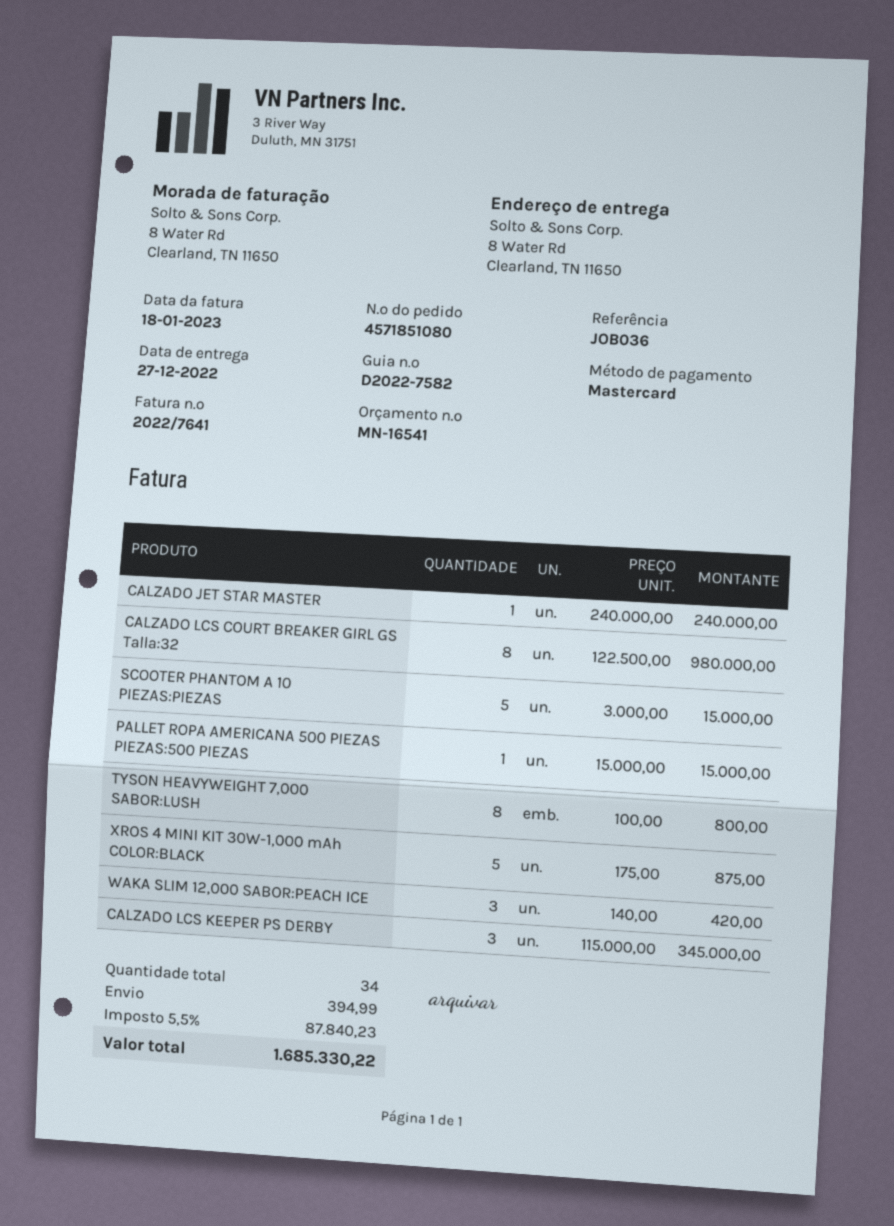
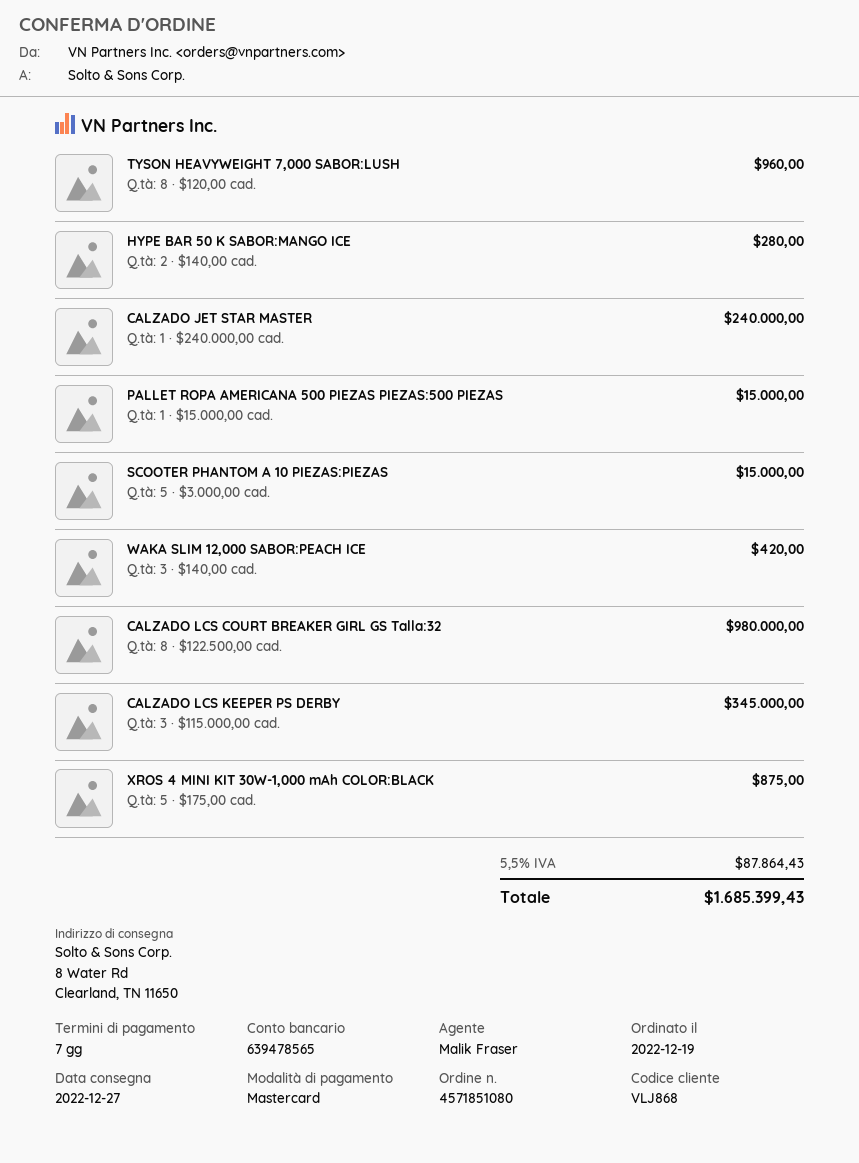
TYSON HEAVYWEIGHT 7,000 SABOR:LUSH: 8 x 100.00 = 800.00 -> 8 x 120.00 = 960.00
HYPE BAR 50 K SABOR:MANGO ICE: none -> 2 x 140.00 = 280.00
shipping: 394.99 -> none
tax: 5.5% = 87840.23 -> 5.5% = 87864.43
total: 1685330.22 -> 1685399.43

